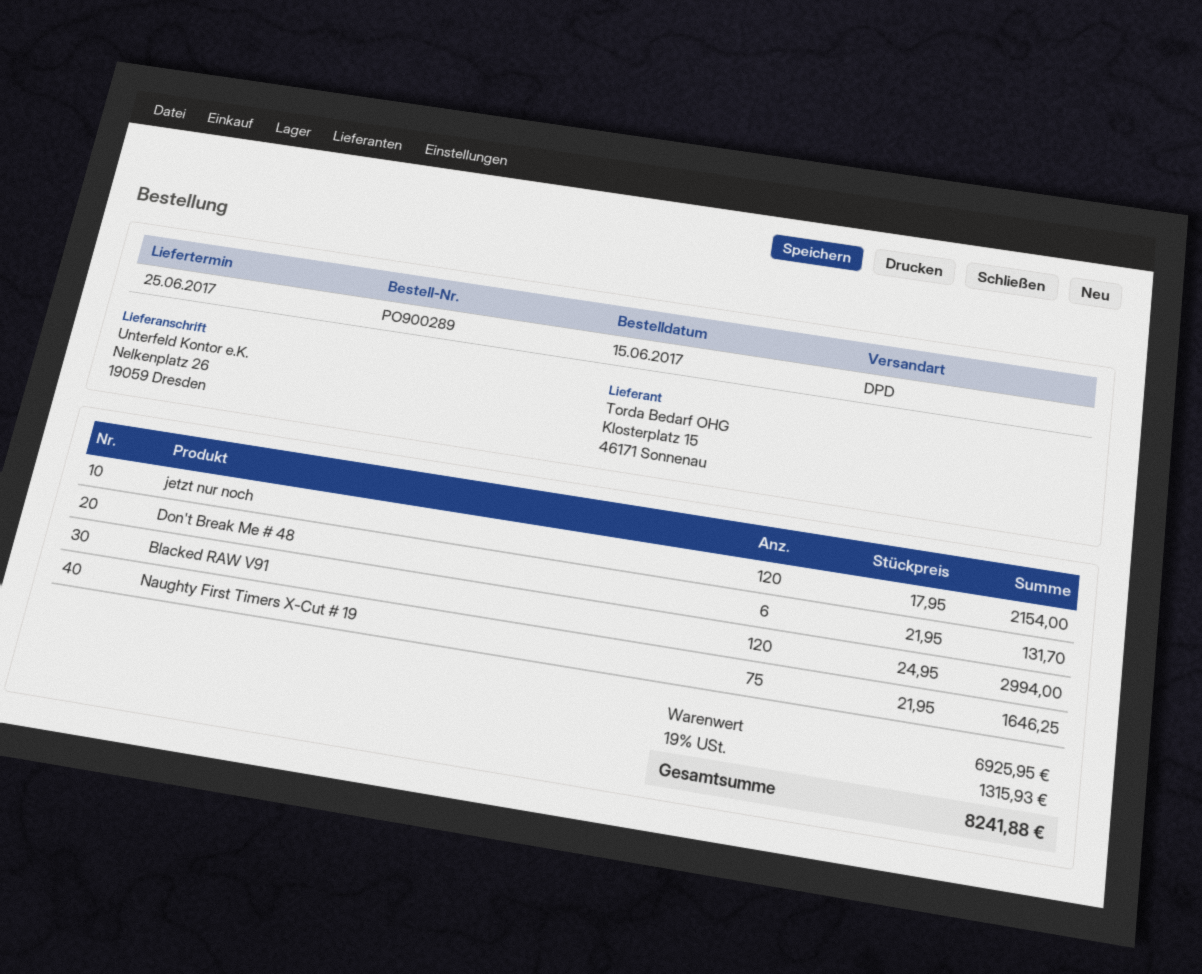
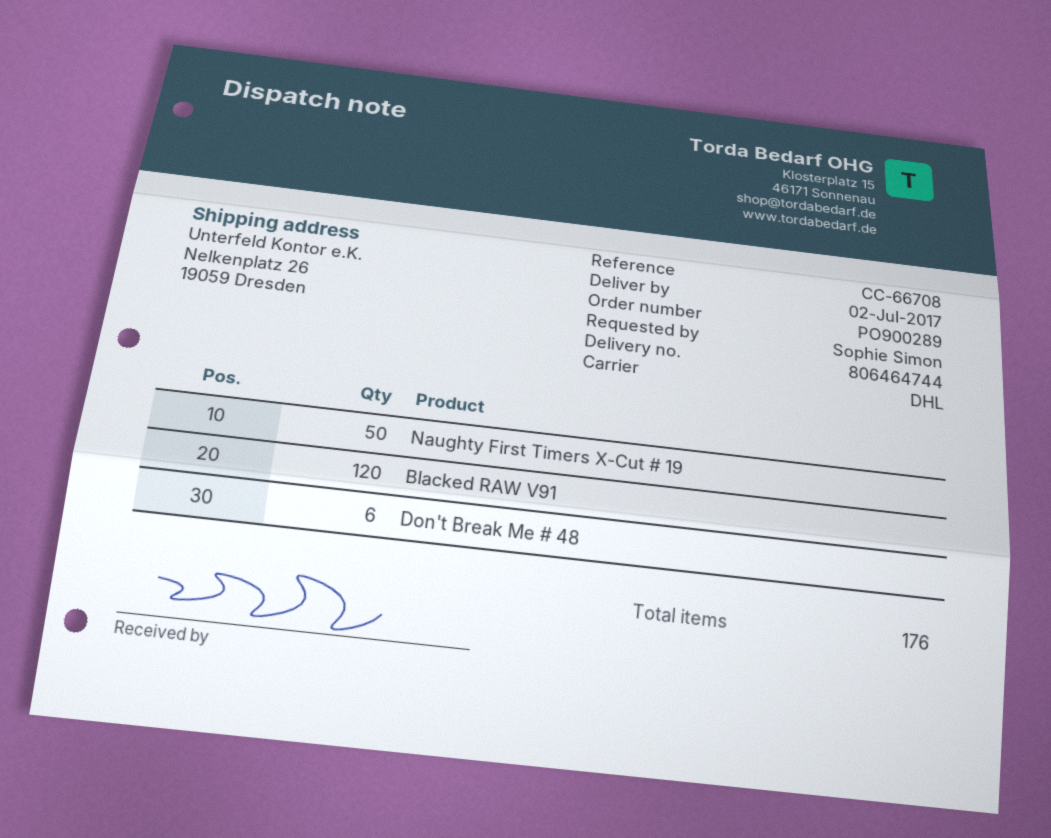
delivery date: 2017-06-25 -> 2017-07-02
shipping method: DPD -> DHL
jetzt nur noch: 120 -> none
Naughty First Timers X-Cut # 19: 75 -> 50

